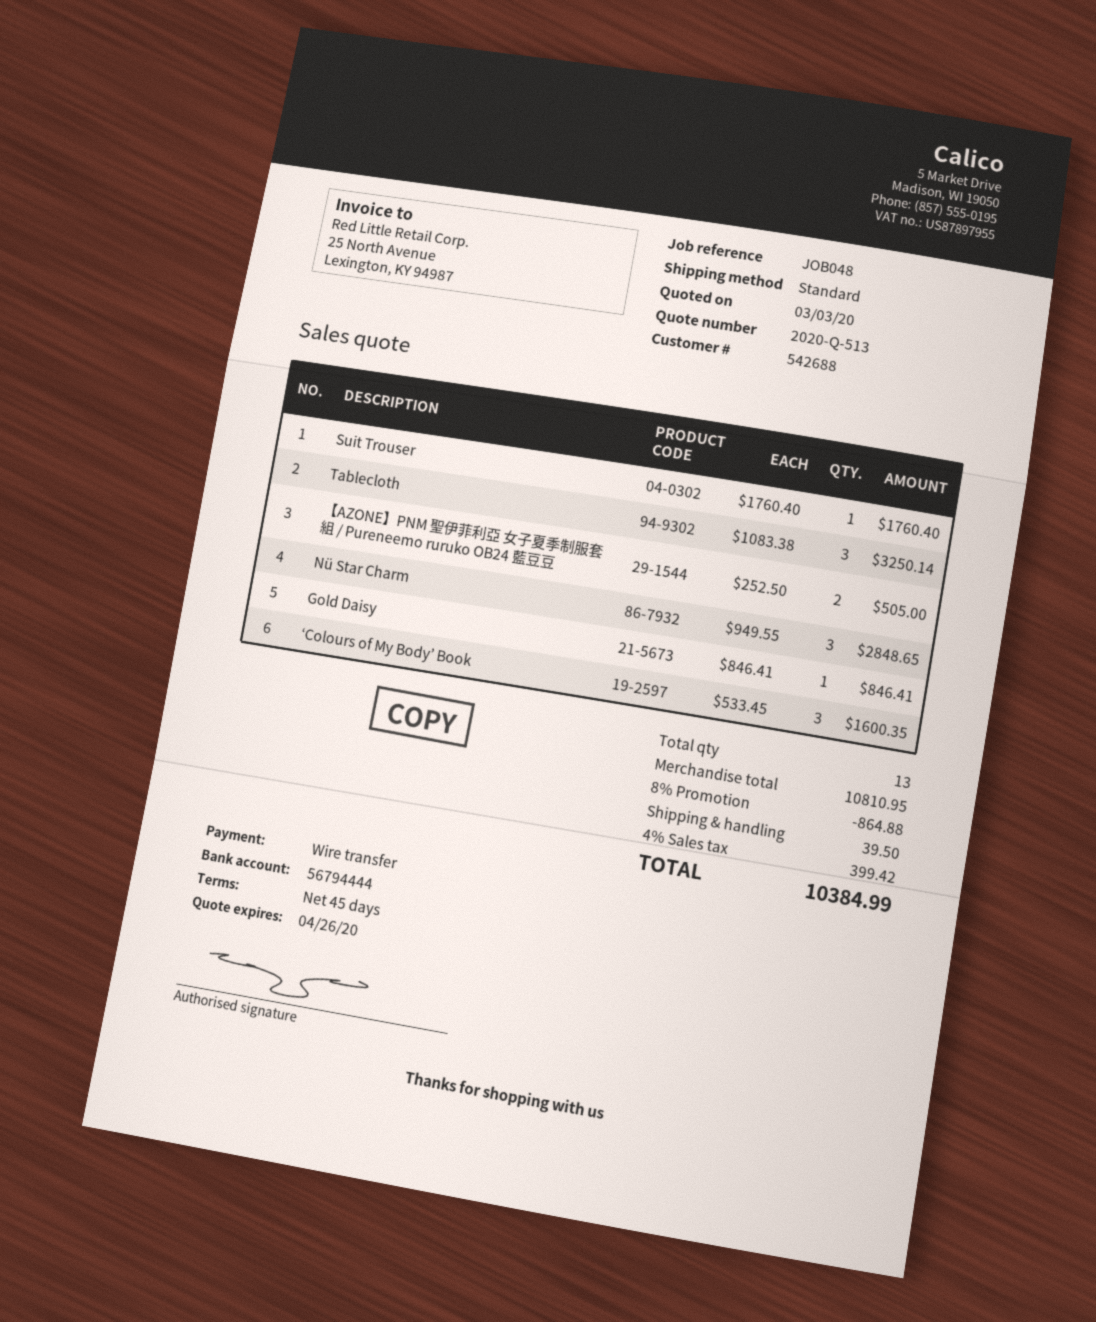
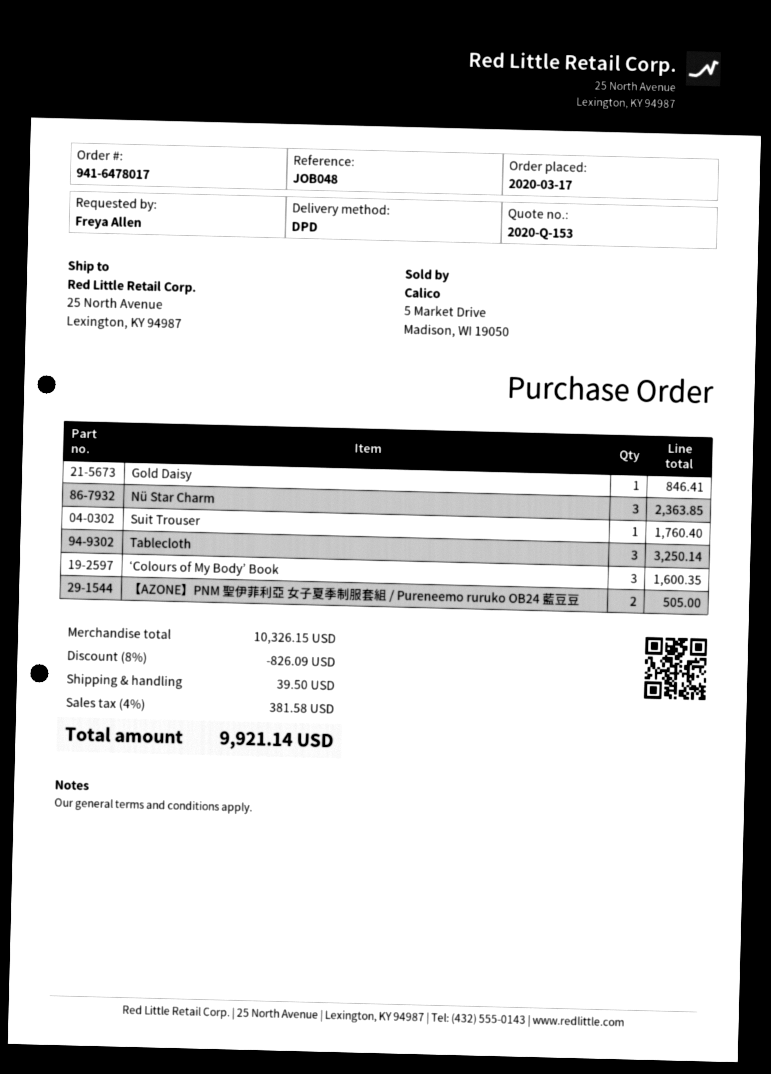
quote number: 2020-Q-513 -> 2020-Q-153
shipping method: standard -> DPD
Nü Star Charm: 3 for 2848.65 -> 3 for 2363.85
subtotal: 10810.95 -> 10326.15
discount: 8% = 864.88 -> 8% = 826.09
tax: 4% = 399.42 -> 4% = 381.58
total: 10384.99 -> 9921.14

